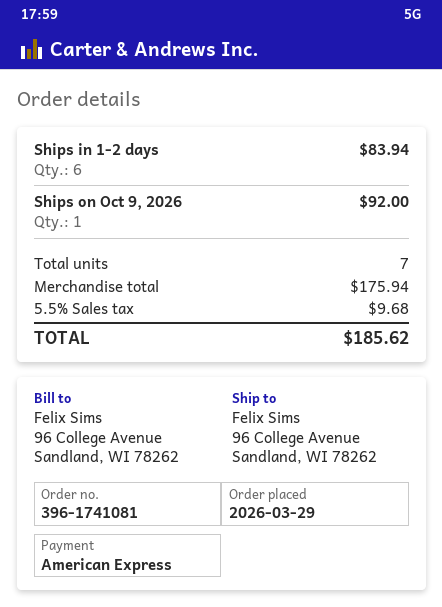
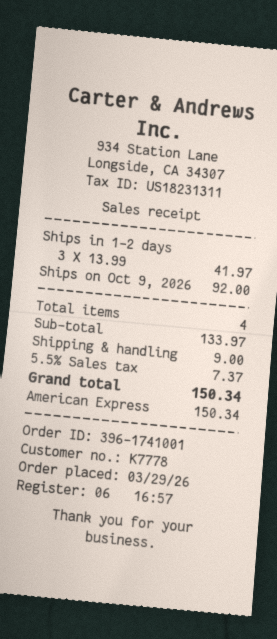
order number: 396-1741081 -> 396-1741001
Ships in 1-2 days: 6 for 83.94 -> 3 for 41.97
total quantity: 7 -> 4
subtotal: 175.94 -> 133.97
shipping: none -> 9.00
tax: 5.5% = 9.68 -> 5.5% = 7.37
total: 185.62 -> 150.34

